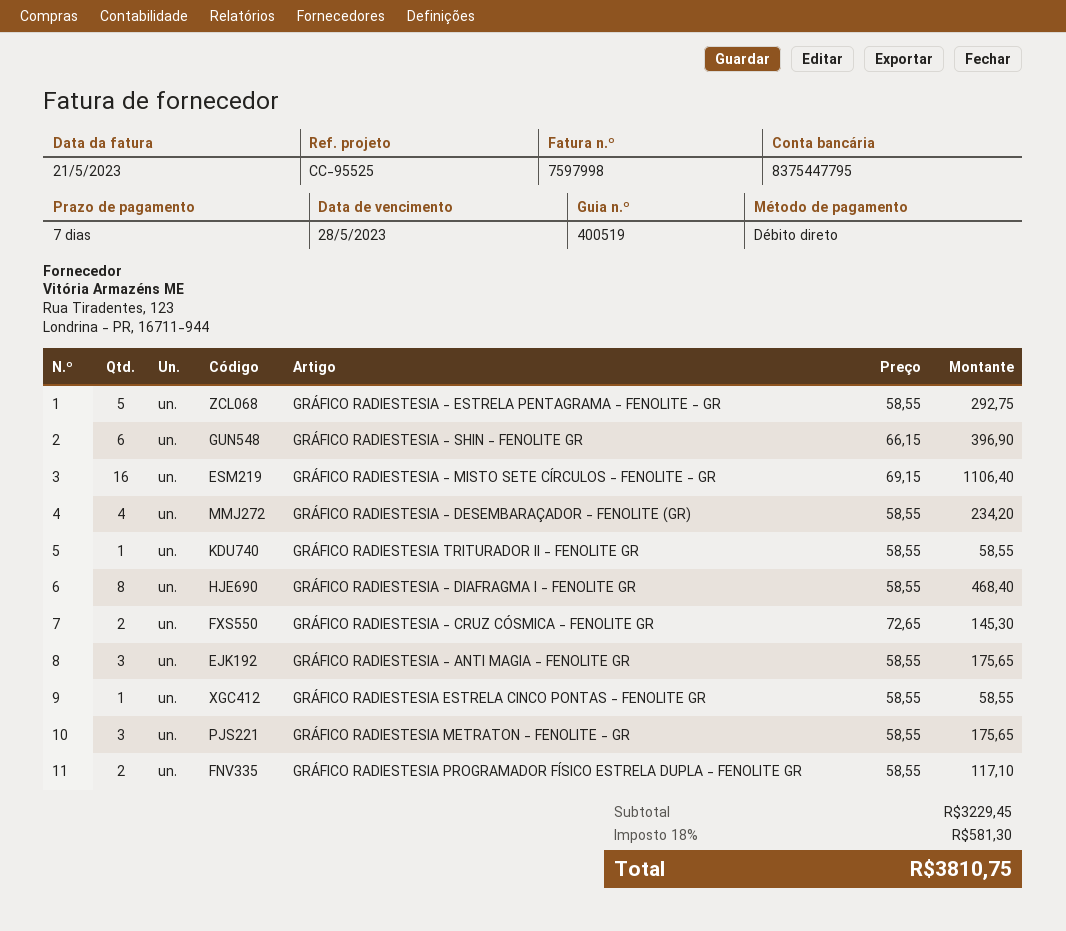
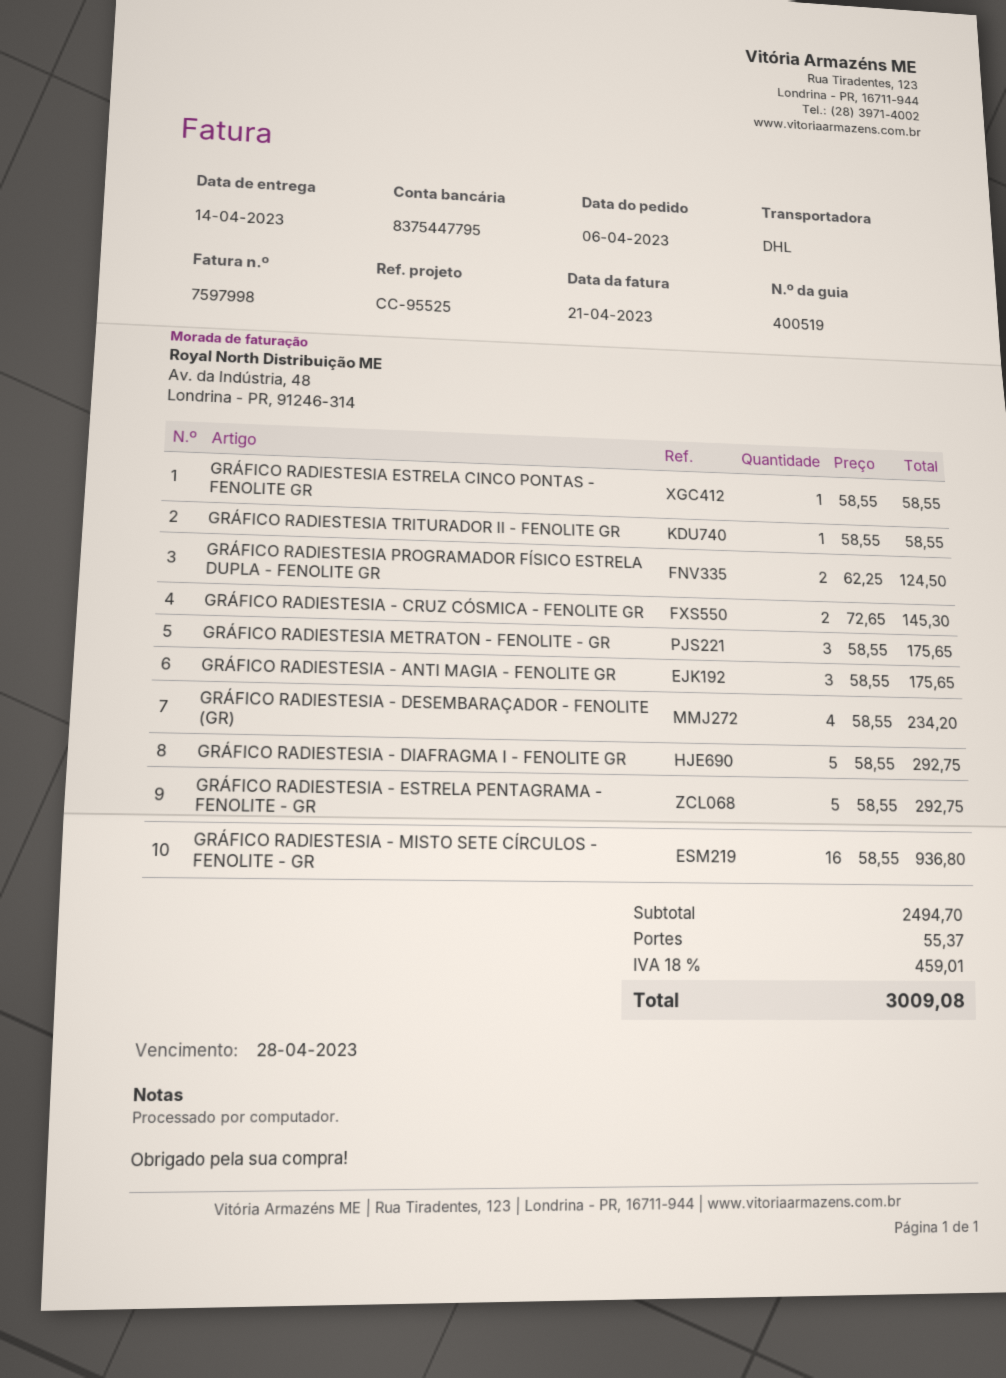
invoice date: 2023-05-21 -> 2023-04-21
due date: 2023-05-28 -> 2023-04-28
GRÁFICO RADIESTESIA - SHIN - FENOLITE GR: 6 x 66.15 = 396.90 -> none
GRÁFICO RADIESTESIA - MISTO SETE CÍRCULOS - FENOLITE - GR: 16 x 69.15 = 1106.40 -> 16 x 58.55 = 936.80
GRÁFICO RADIESTESIA - DIAFRAGMA I - FENOLITE GR: 8 x 58.55 = 468.40 -> 5 x 58.55 = 292.75
GRÁFICO RADIESTESIA PROGRAMADOR FÍSICO ESTRELA DUPLA - FENOLITE GR: 2 x 58.55 = 117.10 -> 2 x 62.25 = 124.50
subtotal: 3229.45 -> 2494.70
shipping: none -> 55.37
tax: 18% = 581.30 -> 18% = 459.01
total: 3810.75 -> 3009.08

